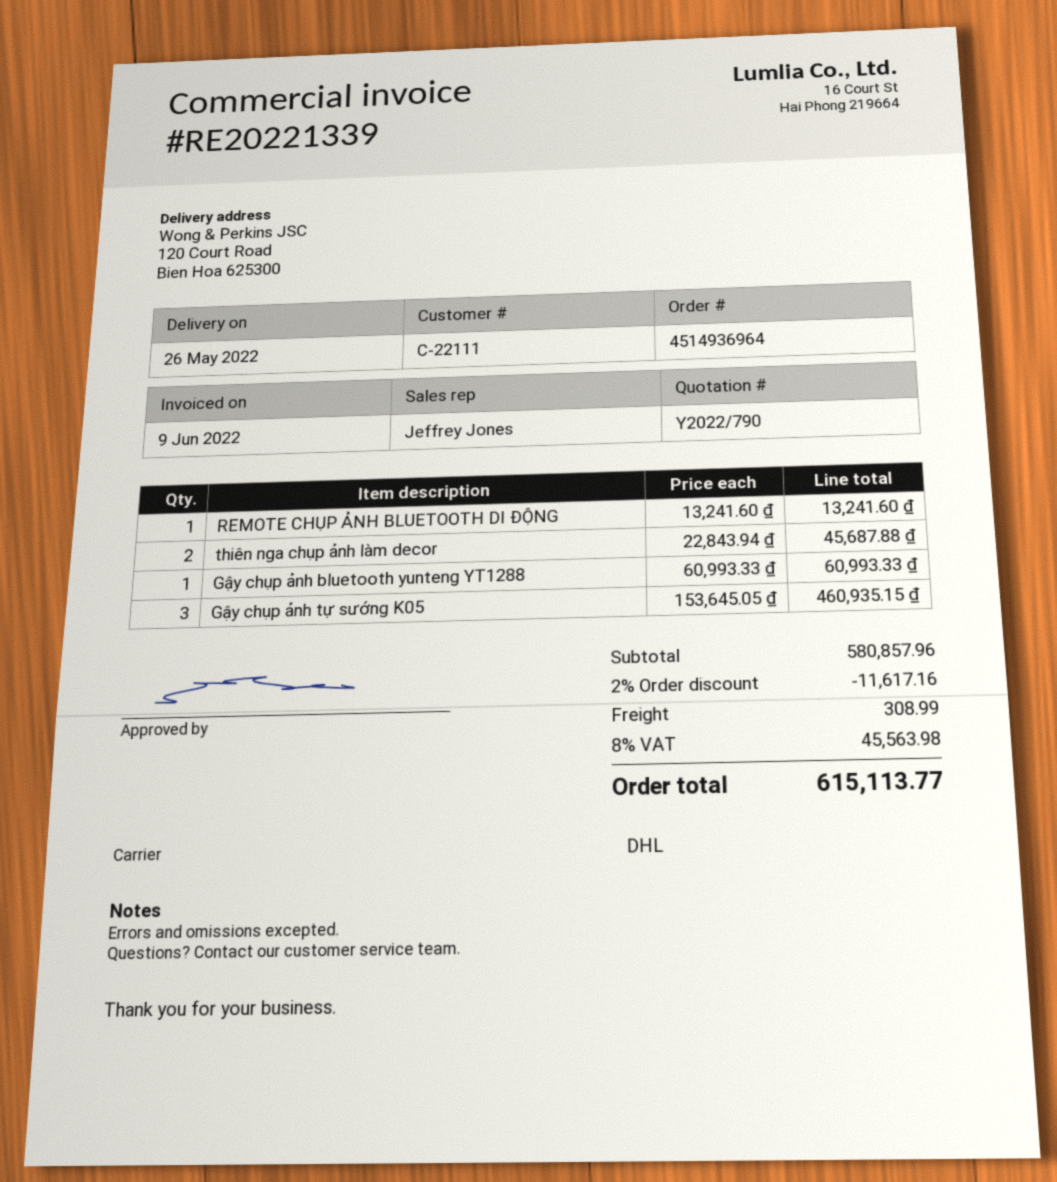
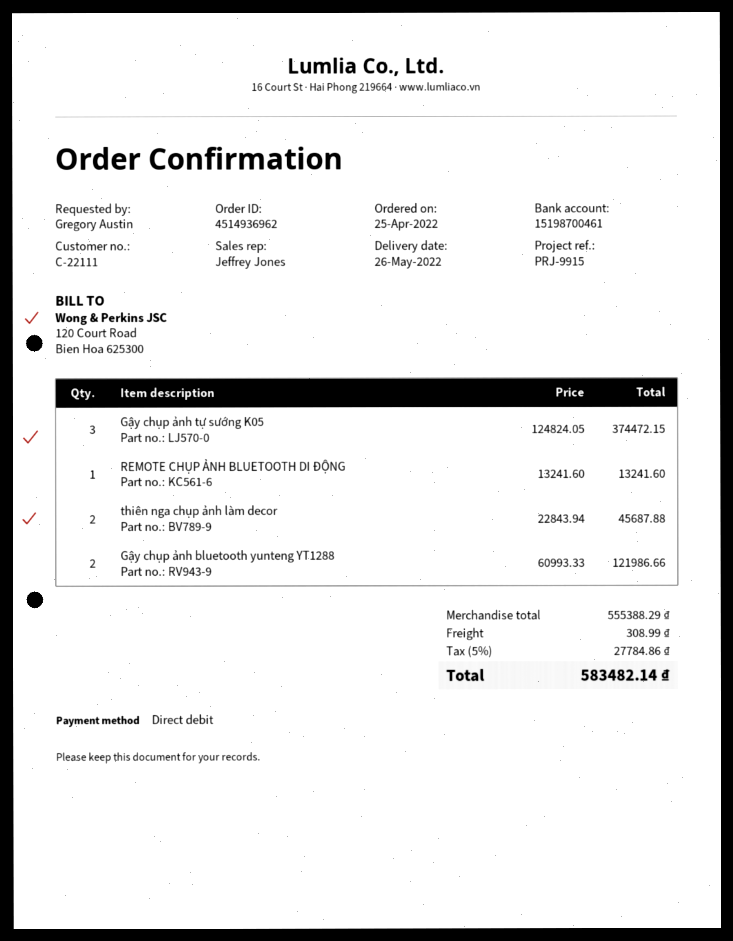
order number: 4514936964 -> 4514936962
Gậy chụp ảnh bluetooth yunteng YT1288: 1 x 60993.33 = 60993.33 -> 2 x 60993.33 = 121986.66
Gậy chụp ảnh tự sướng K05: 3 x 153645.05 = 460935.15 -> 3 x 124824.05 = 374472.15
subtotal: 580857.96 -> 555388.29
discount: 2% = 11617.16 -> none
tax: 8% = 45563.98 -> 5% = 27784.86
total: 615113.77 -> 583482.14

